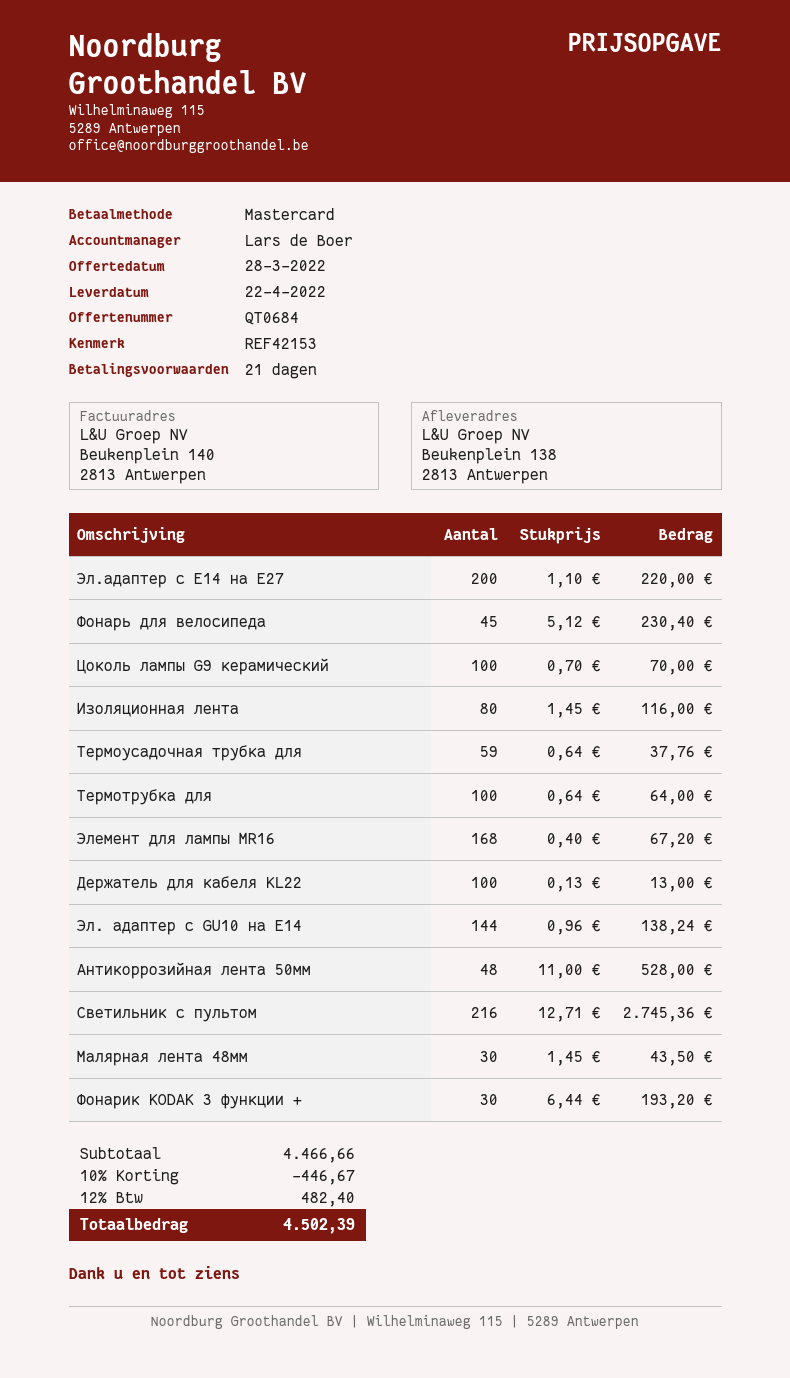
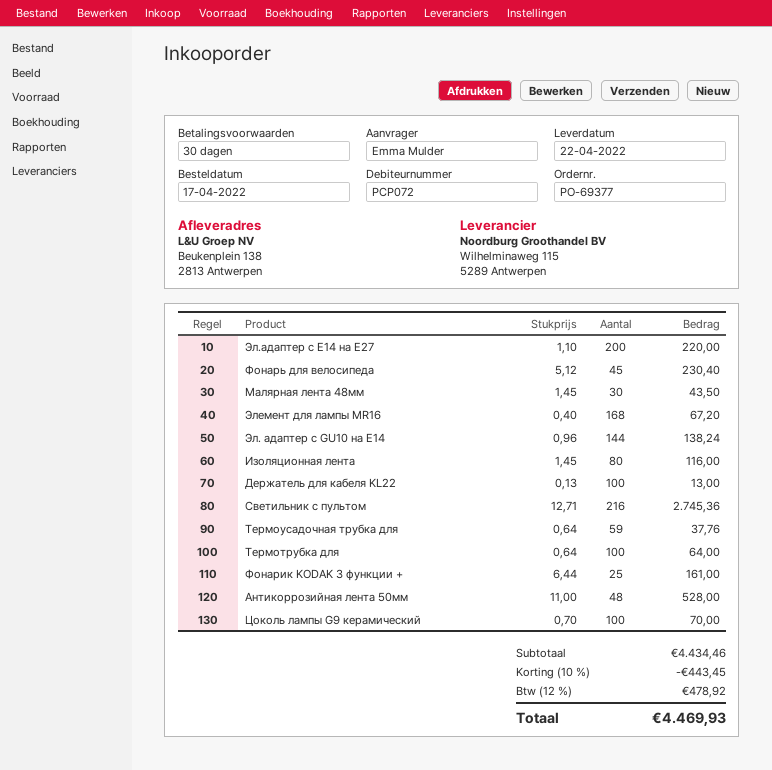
payment terms: 21 days -> 30 days
Фонарик KODAK 3 функции +: 30 x 6.44 = 193.20 -> 25 x 6.44 = 161.00
subtotal: 4466.66 -> 4434.46
discount: 10% = 446.67 -> 10% = 443.45
tax: 12% = 482.40 -> 12% = 478.92
total: 4502.39 -> 4469.93

